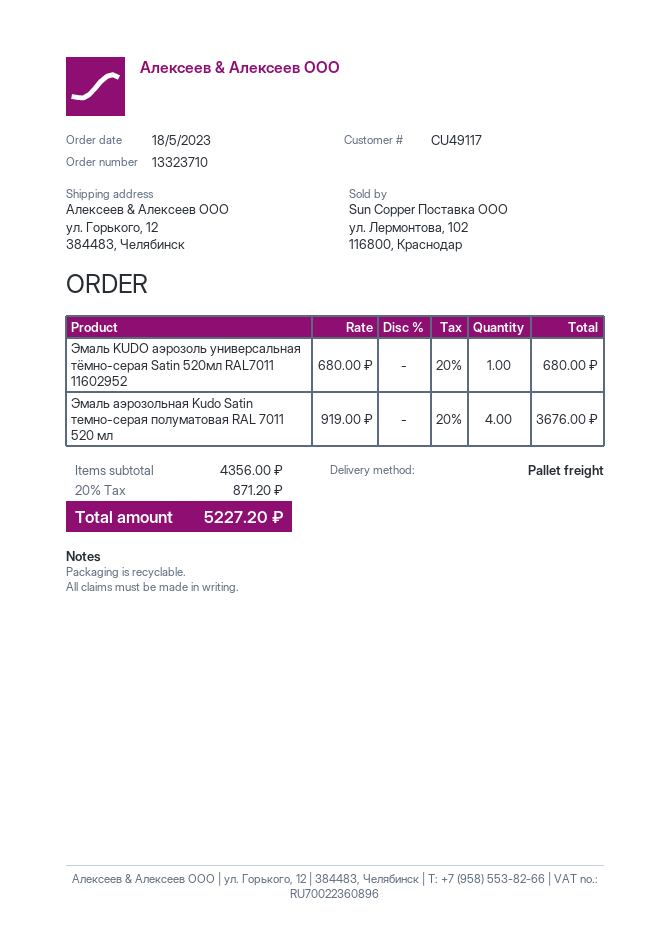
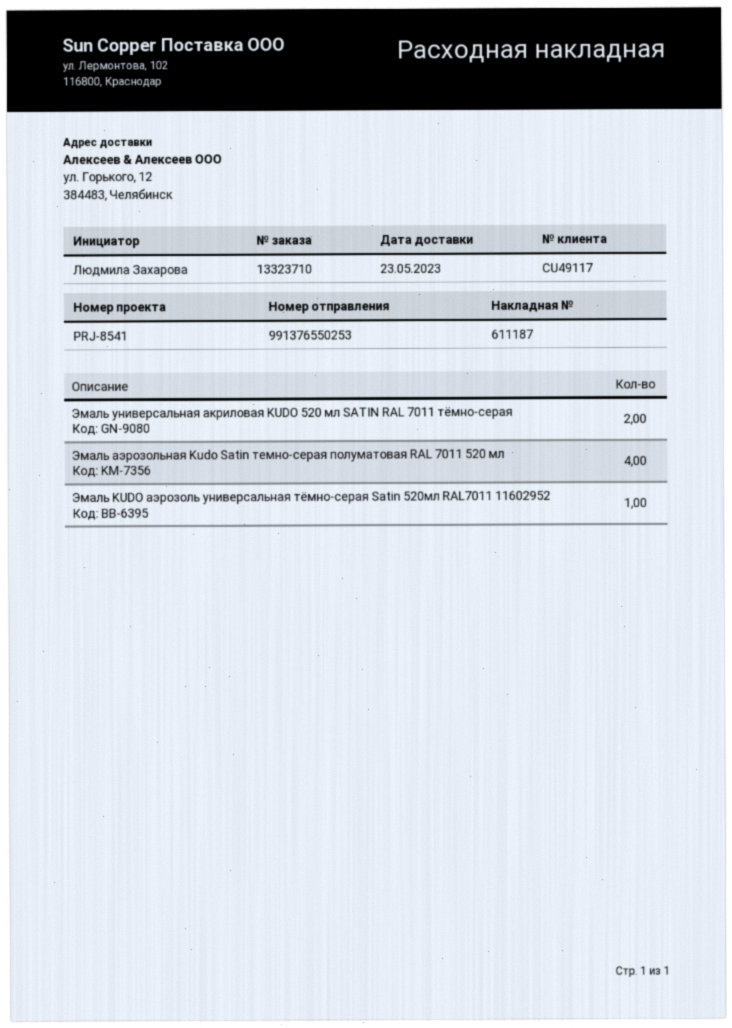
Эмаль универсальная акриловая KUDO 520 мл SATIN RAL 7011 тёмно-серая: none -> 2

